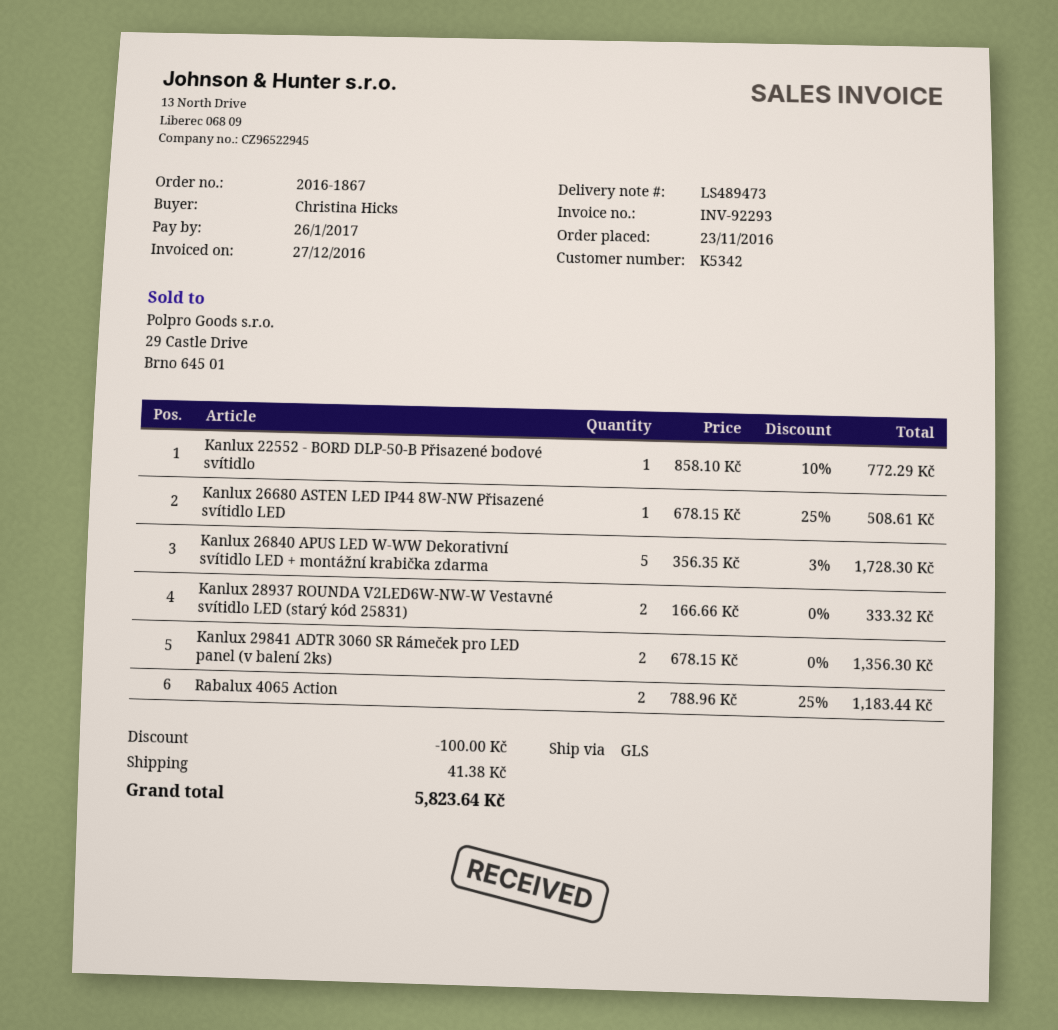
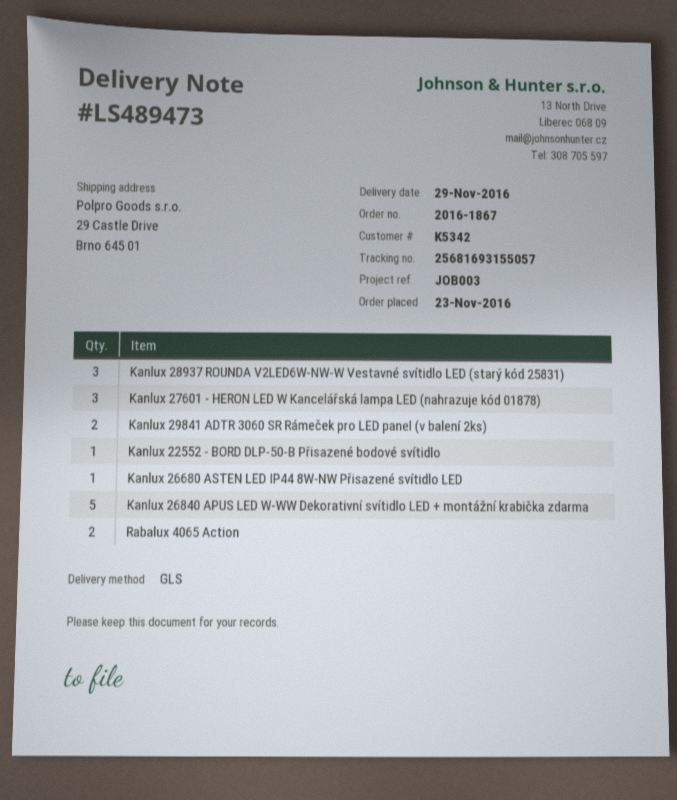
Kanlux 28937 ROUNDA V2LED6W-NW-W Vestavné svítidlo LED (starý kód 25831): 2 -> 3
Kanlux 27601 - HERON LED W Kancelářská lampa LED (nahrazuje kód 01878): none -> 3

